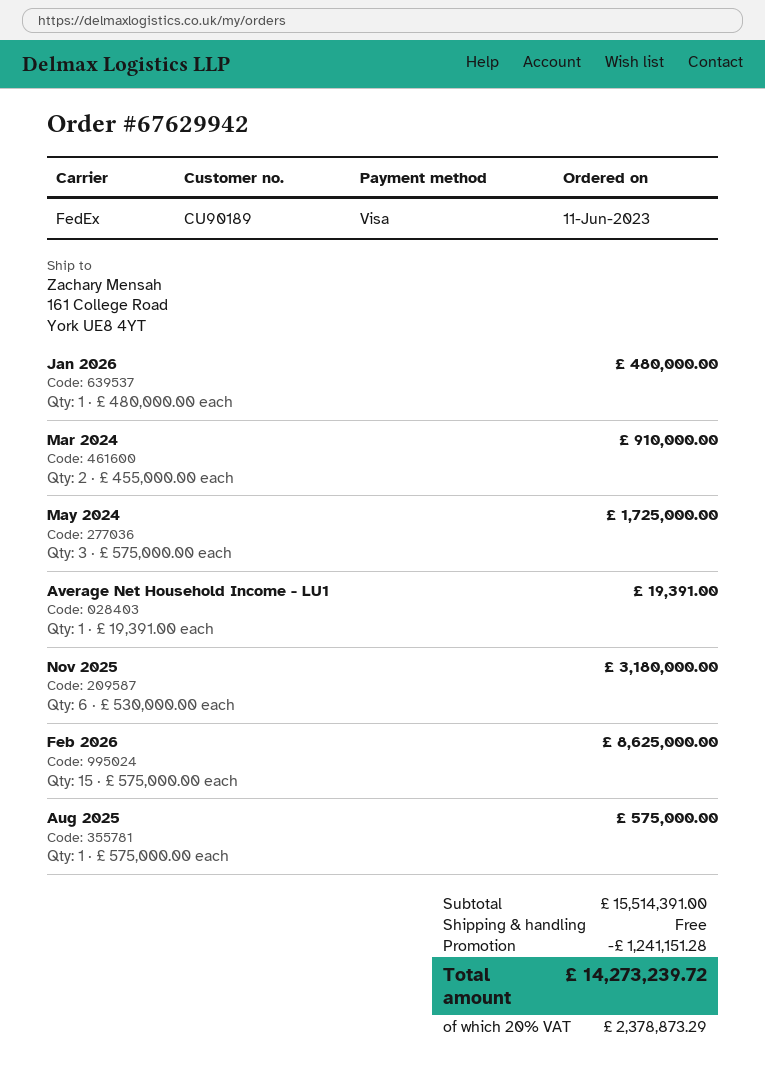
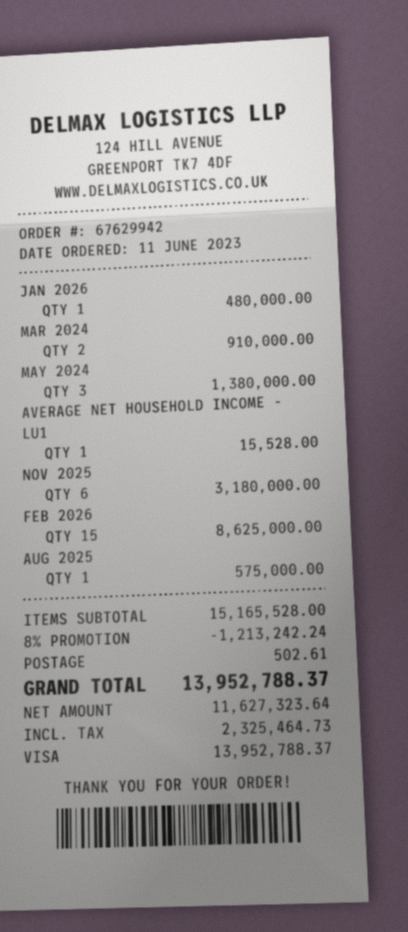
May 2024: 3 for 1725000.00 -> 3 for 1380000.00
Average Net Household Income - LU1: 1 for 19391.00 -> 1 for 15528.00
subtotal: 15514391.00 -> 15165528.00
discount: 1241151.28 -> 1213242.24
shipping: 0.00 -> 502.61
tax: 2378873.29 -> 2325464.73
total: 14273239.72 -> 13952788.37

